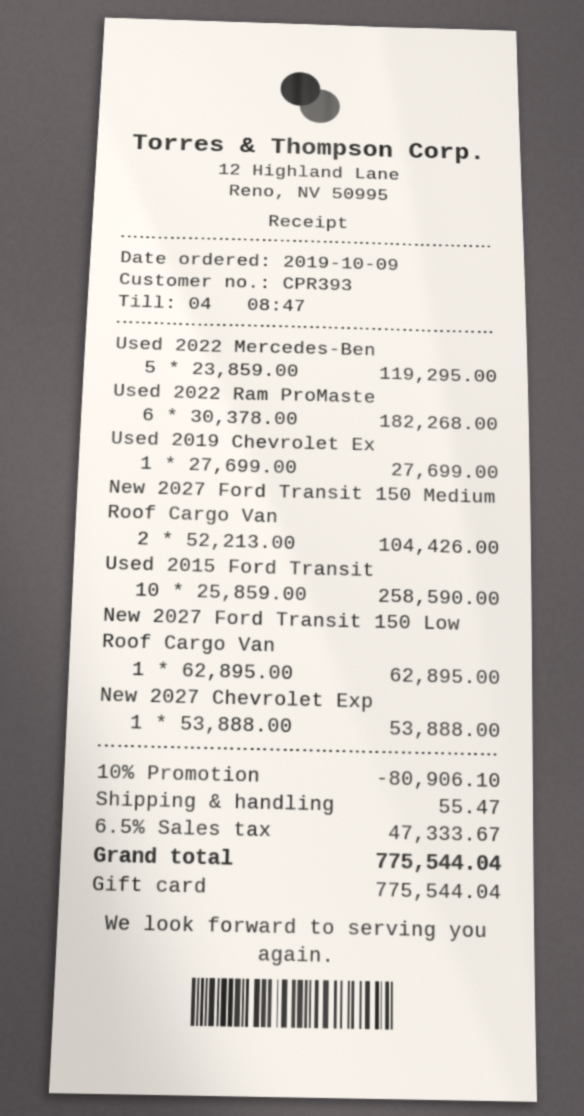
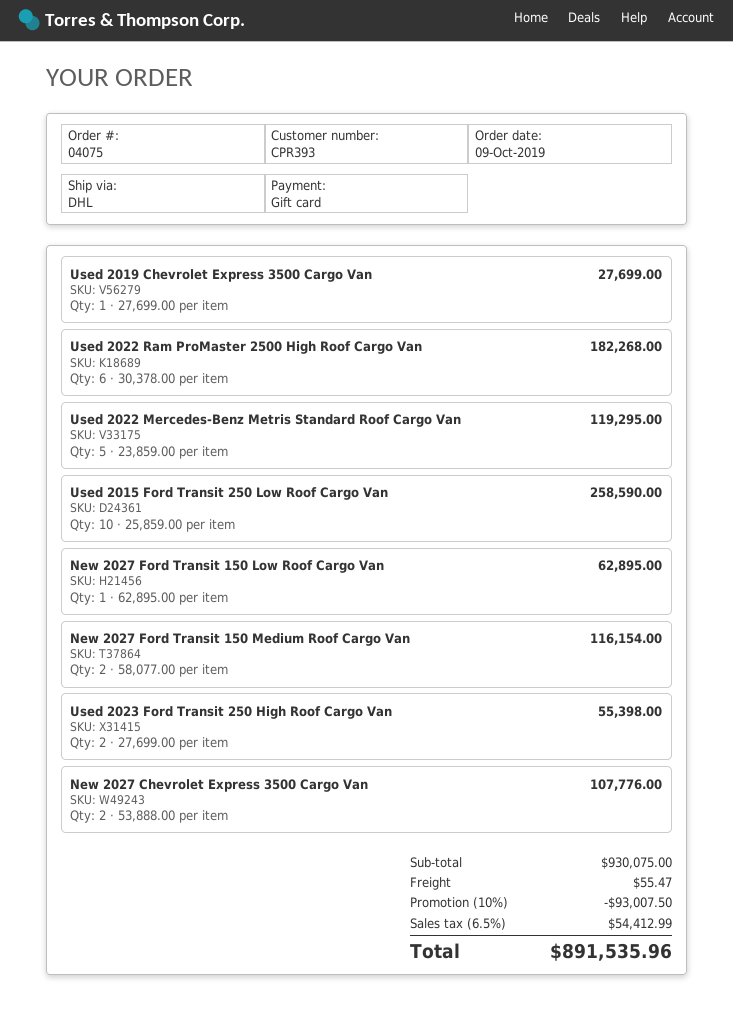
New 2027 Ford Transit 150 Medium Roof Cargo Van: 2 x 52213.00 = 104426.00 -> 2 x 58077.00 = 116154.00
New 2027 Chevrolet Exp: 1 x 53888.00 = 53888.00 -> 2 x 53888.00 = 107776.00
Used 2023 Ford Transit 250 High Roof Cargo Van: none -> 2 x 27699.00 = 55398.00
discount: 10% = 80906.10 -> 10% = 93007.50
tax: 6.5% = 47333.67 -> 6.5% = 54412.99
total: 775544.04 -> 891535.96

